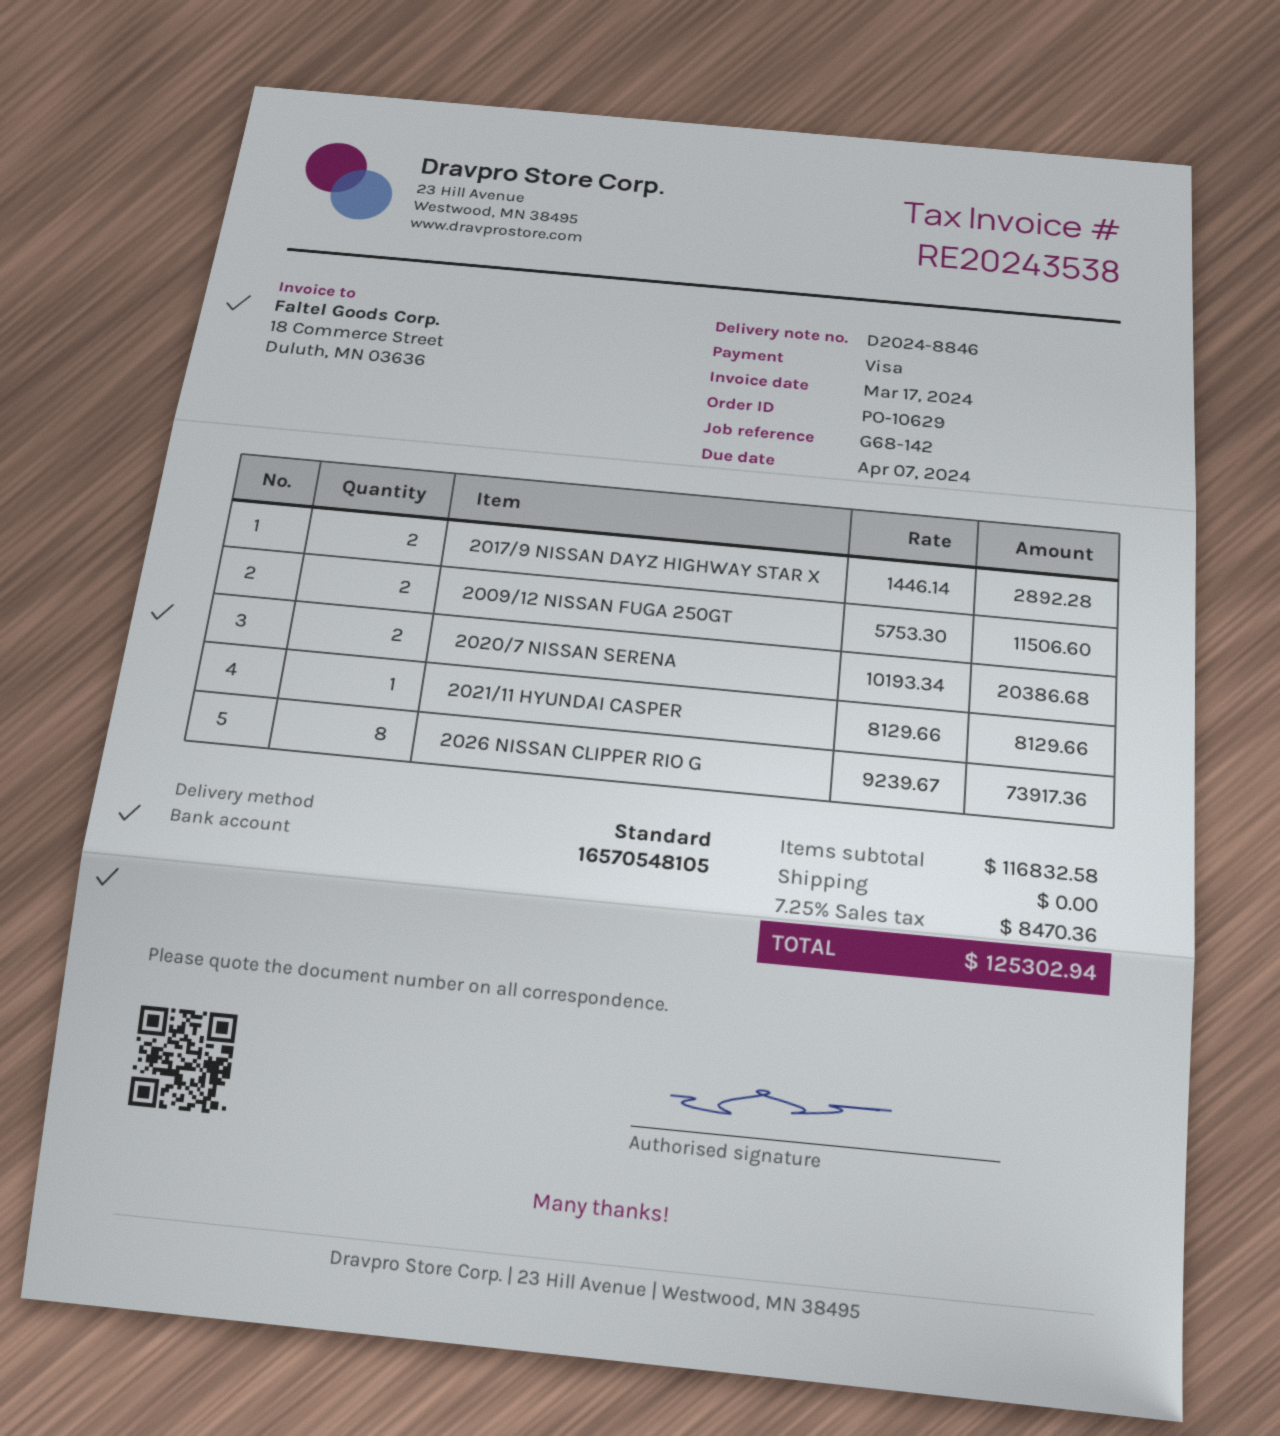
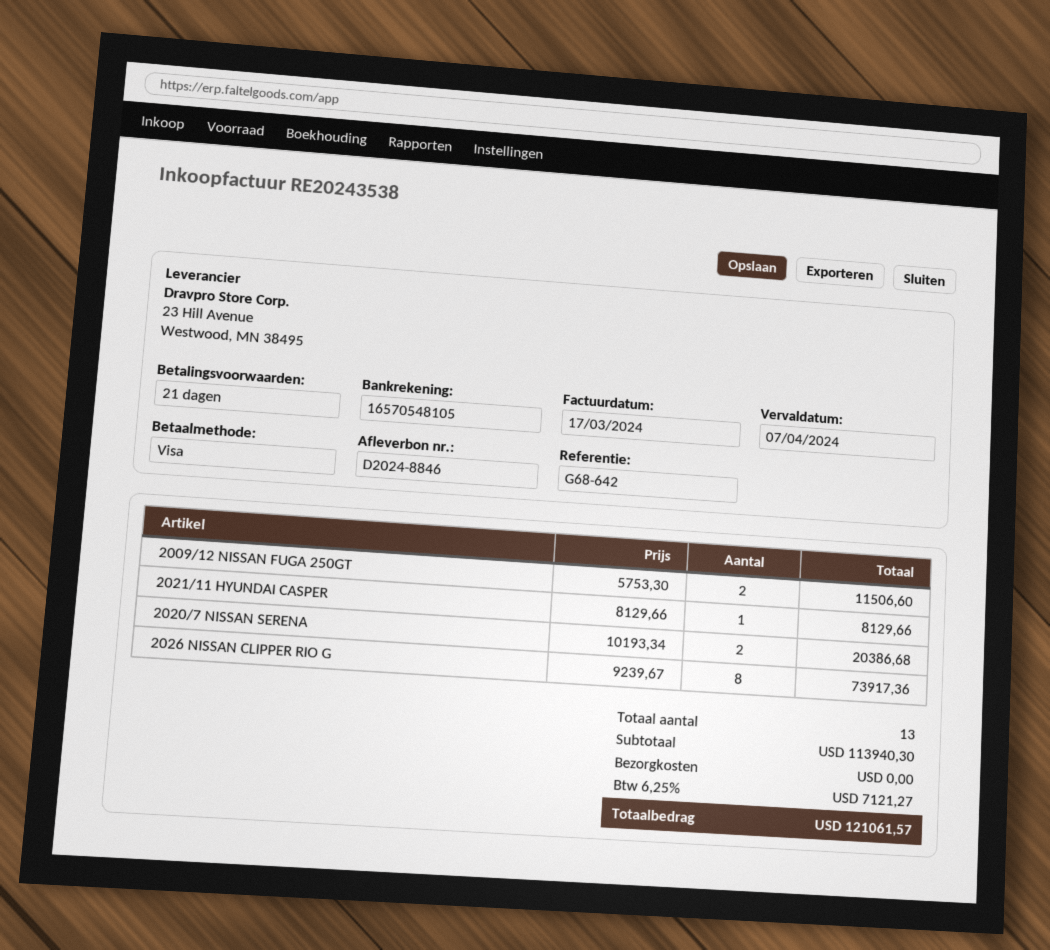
reference: G68-142 -> G68-642
2017/9 NISSAN DAYZ HIGHWAY STAR X: 2 x 1446.14 = 2892.28 -> none
subtotal: 116832.58 -> 113940.30
tax: 7.25% = 8470.36 -> 6.25% = 7121.27
total: 125302.94 -> 121061.57

